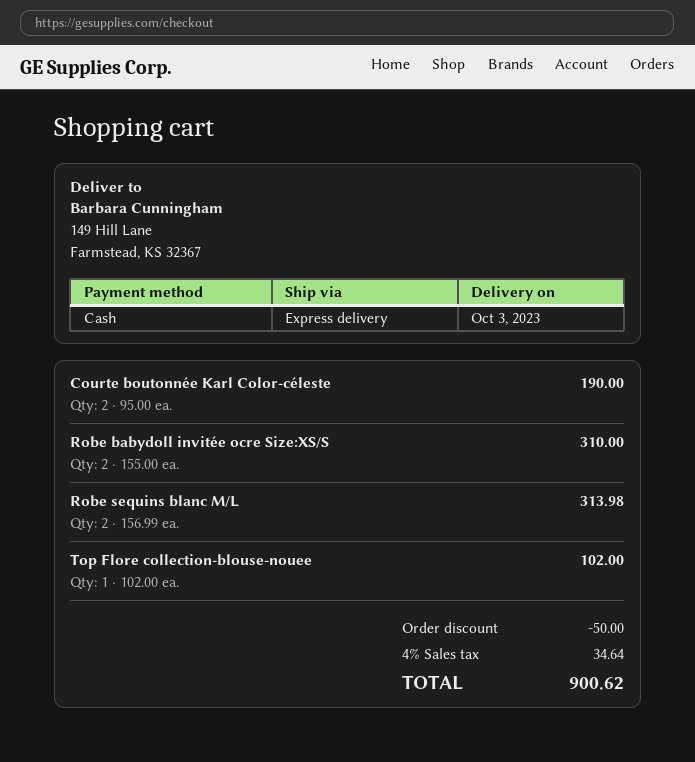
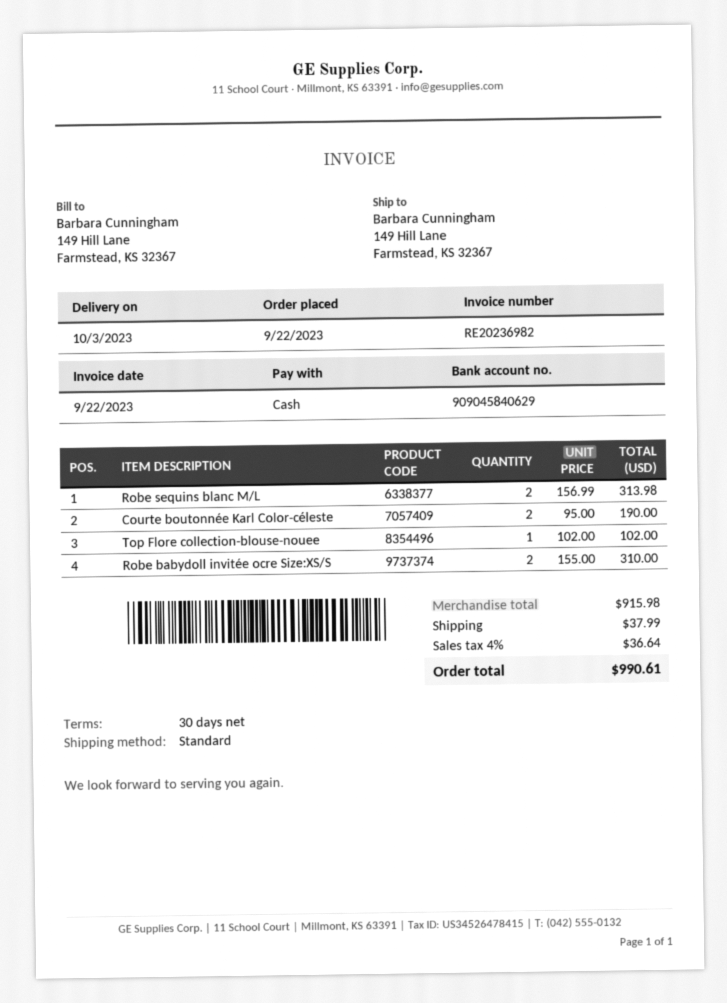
shipping method: express -> standard
discount: 50.00 -> none
shipping: none -> 37.99
tax: 4% = 34.64 -> 4% = 36.64
total: 900.62 -> 990.61

